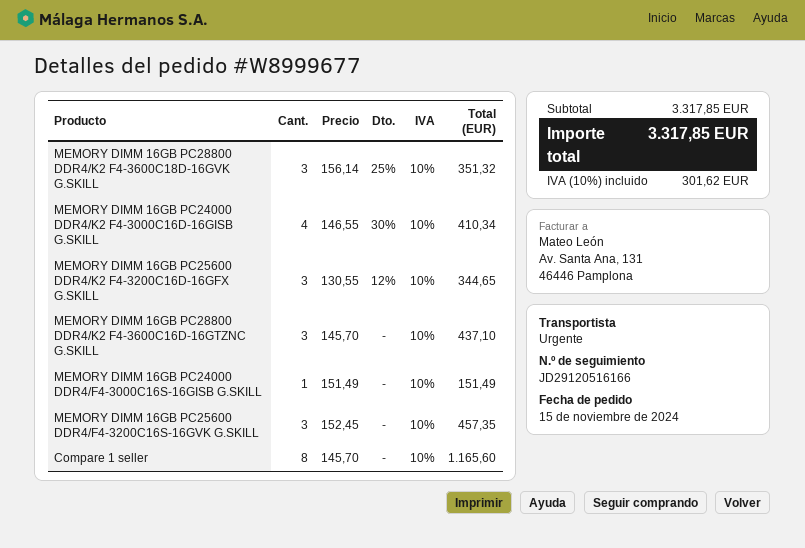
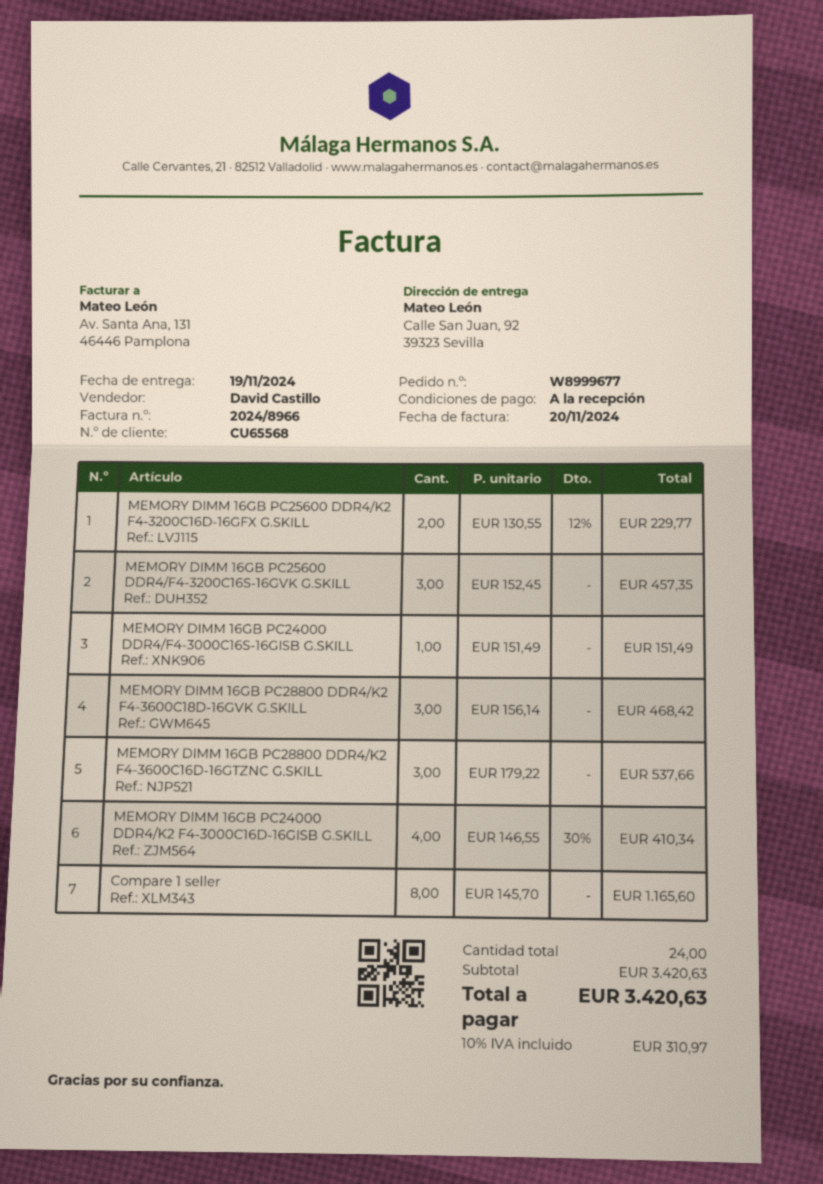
MEMORY DIMM 16GB PC28800 DDR4/K2 F4-3600C18D-16GVK G.SKILL: 3 x 156.14 - 25% = 351.32 -> 3 x 156.14 = 468.42
MEMORY DIMM 16GB PC25600 DDR4/K2 F4-3200C16D-16GFX G.SKILL: 3 x 130.55 - 12% = 344.65 -> 2 x 130.55 - 12% = 229.77
MEMORY DIMM 16GB PC28800 DDR4/K2 F4-3600C16D-16GTZNC G.SKILL: 3 x 145.70 = 437.10 -> 3 x 179.22 = 537.66
subtotal: 3317.85 -> 3420.63
tax: 10% = 301.62 -> 10% = 310.97
total: 3317.85 -> 3420.63

